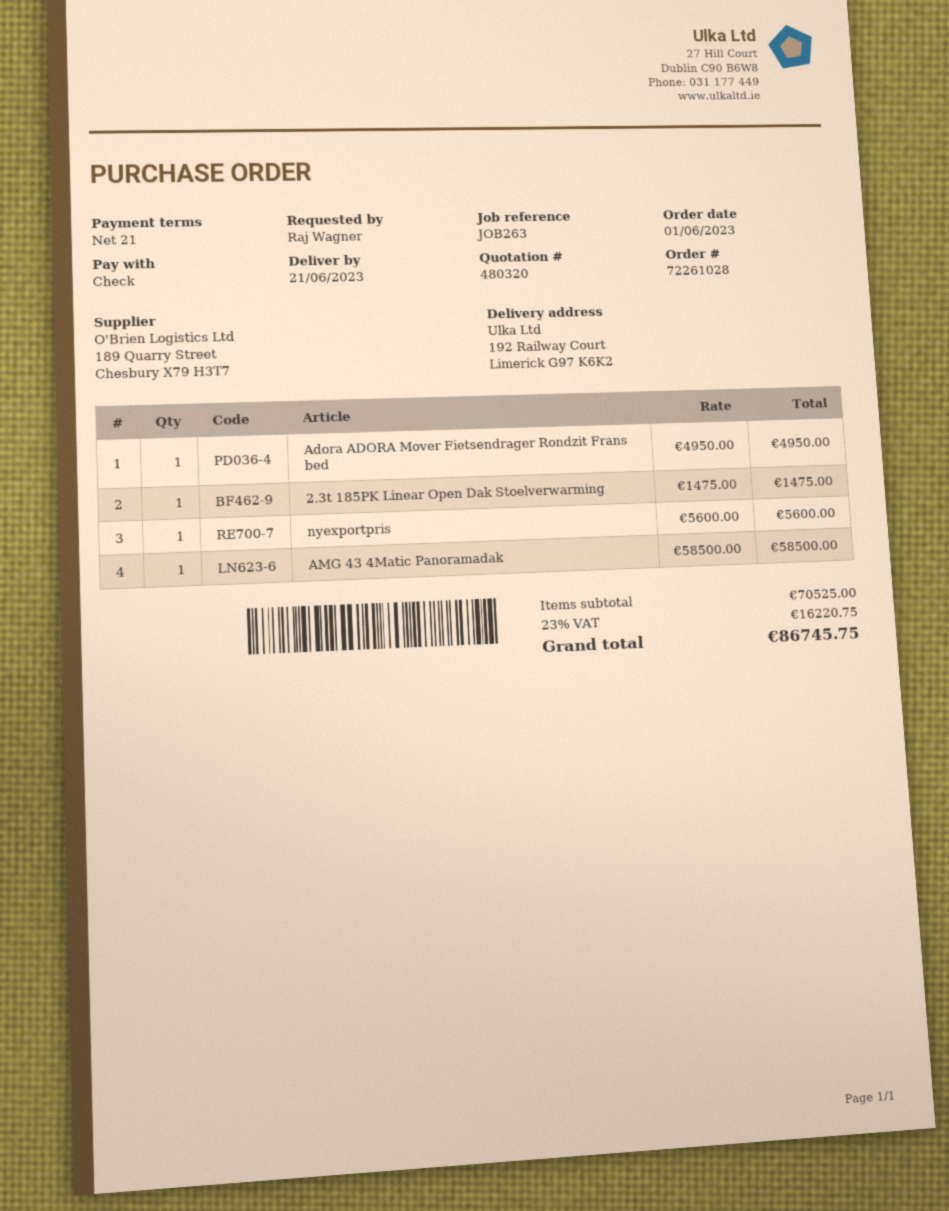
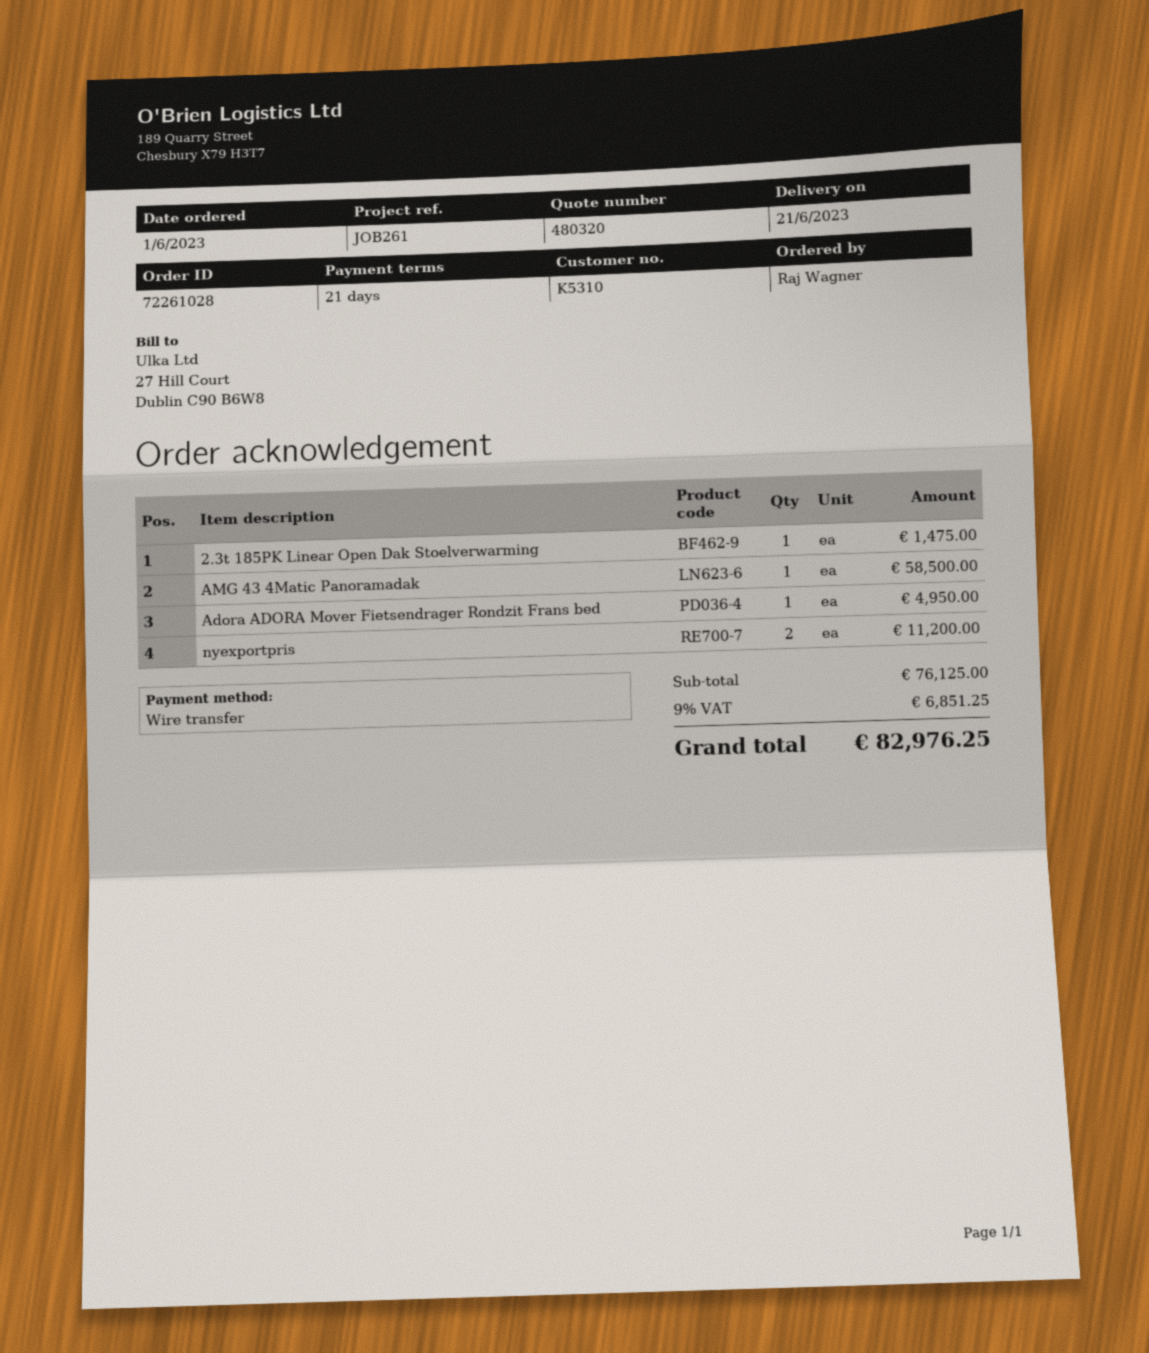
reference: JOB263 -> JOB261
payment method: cheque -> bank transfer
nyexportpris: 1 for 5600.00 -> 2 for 11200.00
subtotal: 70525.00 -> 76125.00
tax: 23% = 16220.75 -> 9% = 6851.25
total: 86745.75 -> 82976.25

